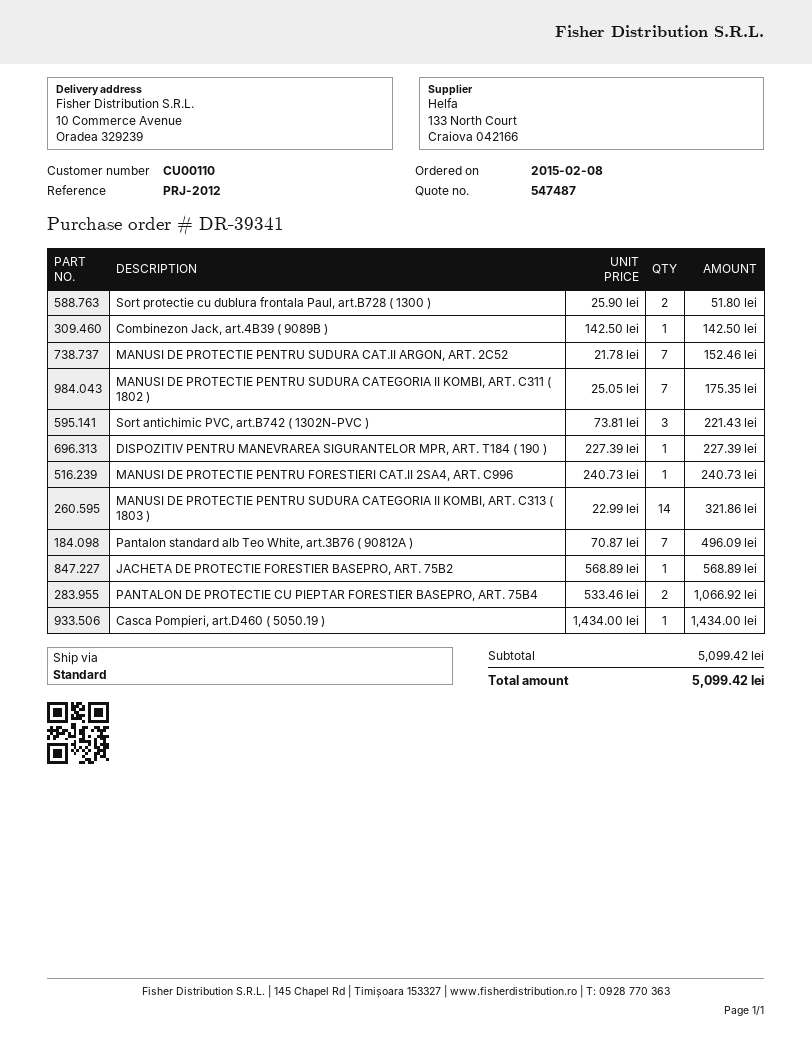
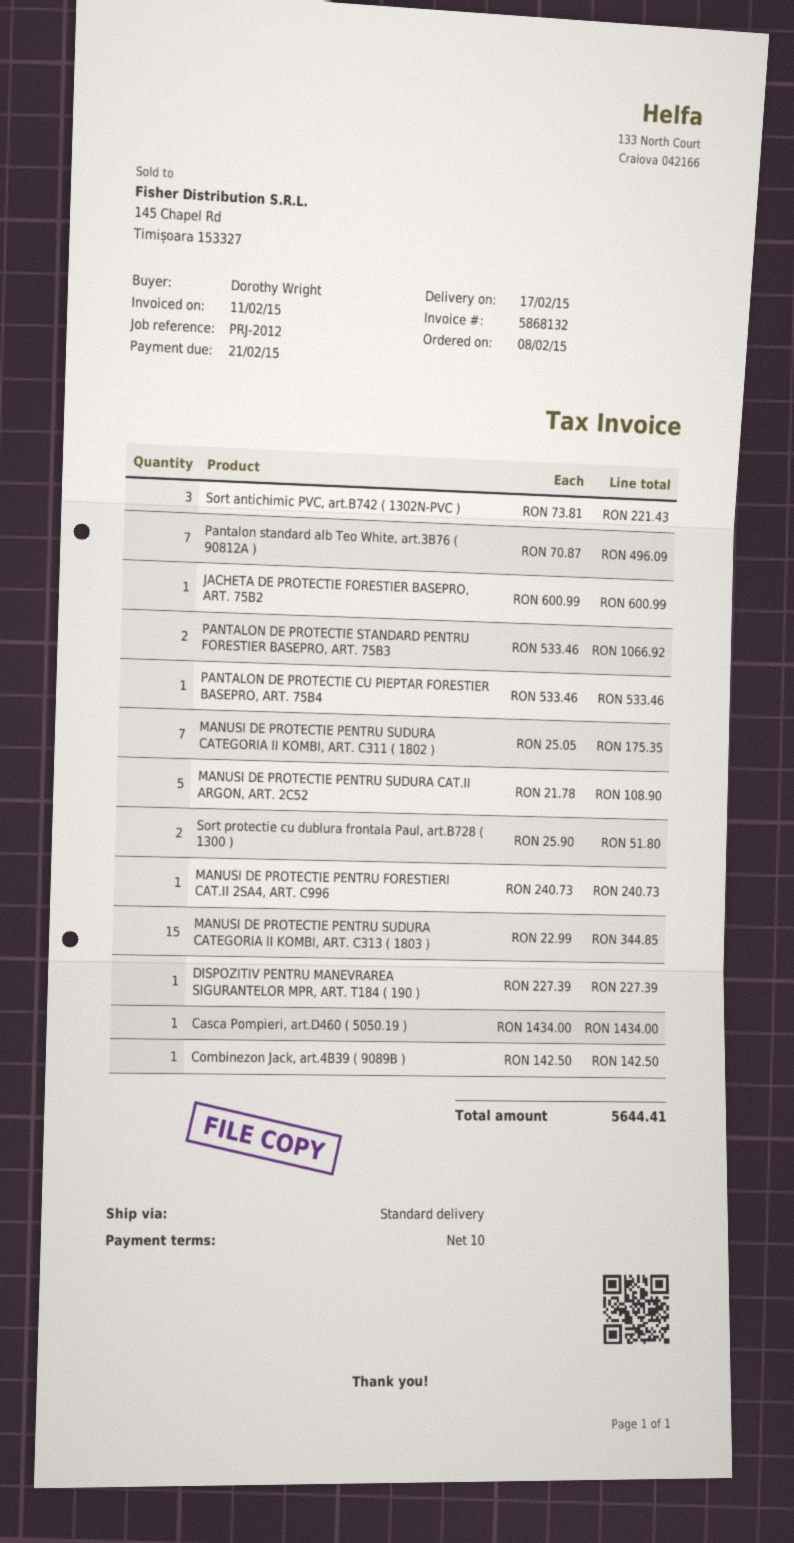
MANUSI DE PROTECTIE PENTRU SUDURA CAT.II ARGON, ART. 2C52: 7 x 21.78 = 152.46 -> 5 x 21.78 = 108.90
MANUSI DE PROTECTIE PENTRU SUDURA CATEGORIA II KOMBI, ART. C313 ( 1803 ): 14 x 22.99 = 321.86 -> 15 x 22.99 = 344.85
JACHETA DE PROTECTIE FORESTIER BASEPRO, ART. 75B2: 1 x 568.89 = 568.89 -> 1 x 600.99 = 600.99
PANTALON DE PROTECTIE CU PIEPTAR FORESTIER BASEPRO, ART. 75B4: 2 x 533.46 = 1066.92 -> 1 x 533.46 = 533.46
PANTALON DE PROTECTIE STANDARD PENTRU FORESTIER BASEPRO, ART. 75B3: none -> 2 x 533.46 = 1066.92
total: 5099.42 -> 5644.41

